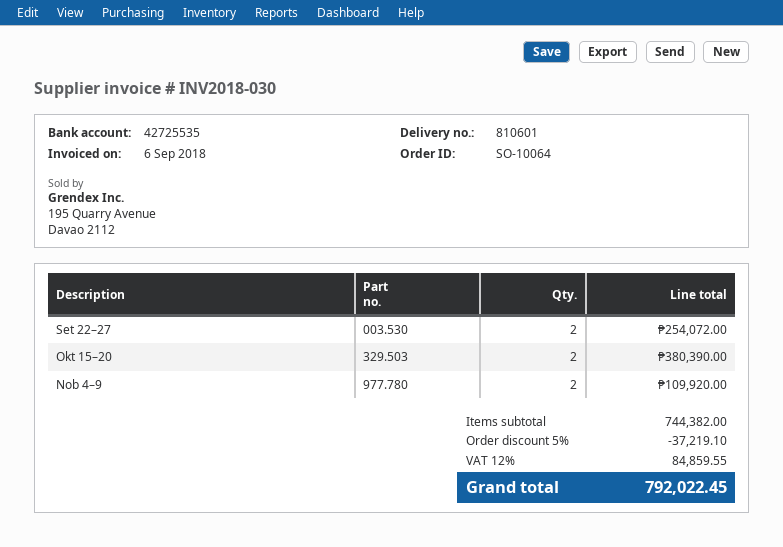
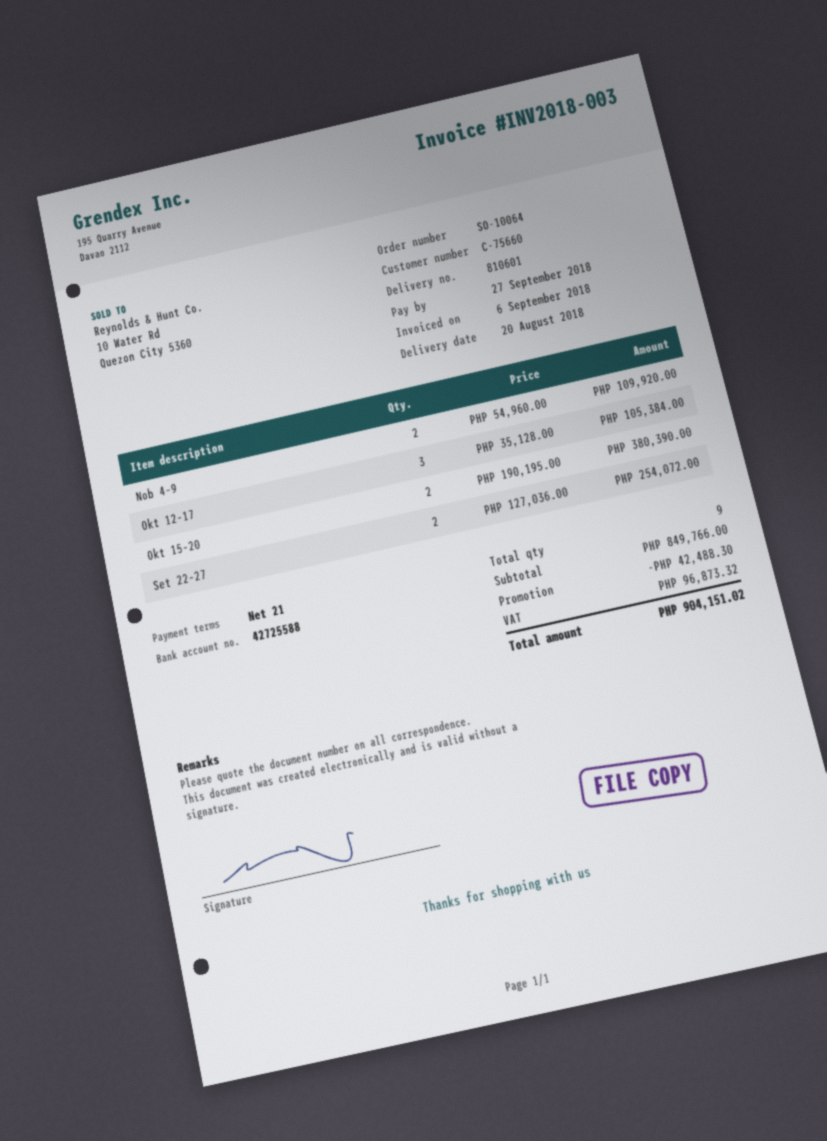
invoice number: INV2018-030 -> INV2018-003
bank account: 42725535 -> 42725588
Okt 12–17: none -> 3 for 105384.00
subtotal: 744382.00 -> 849766.00
discount: 37219.10 -> 42488.30
tax: 84859.55 -> 96873.32
total: 792022.45 -> 904151.02

